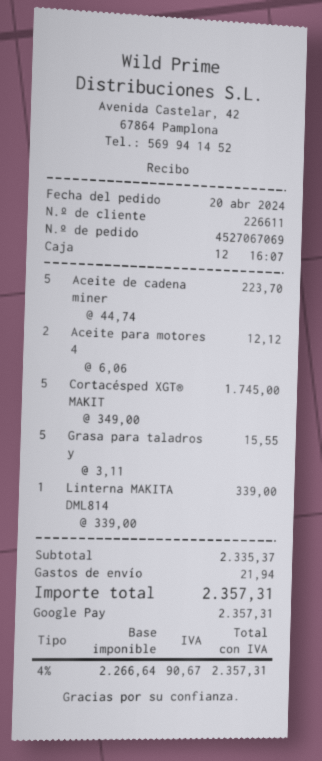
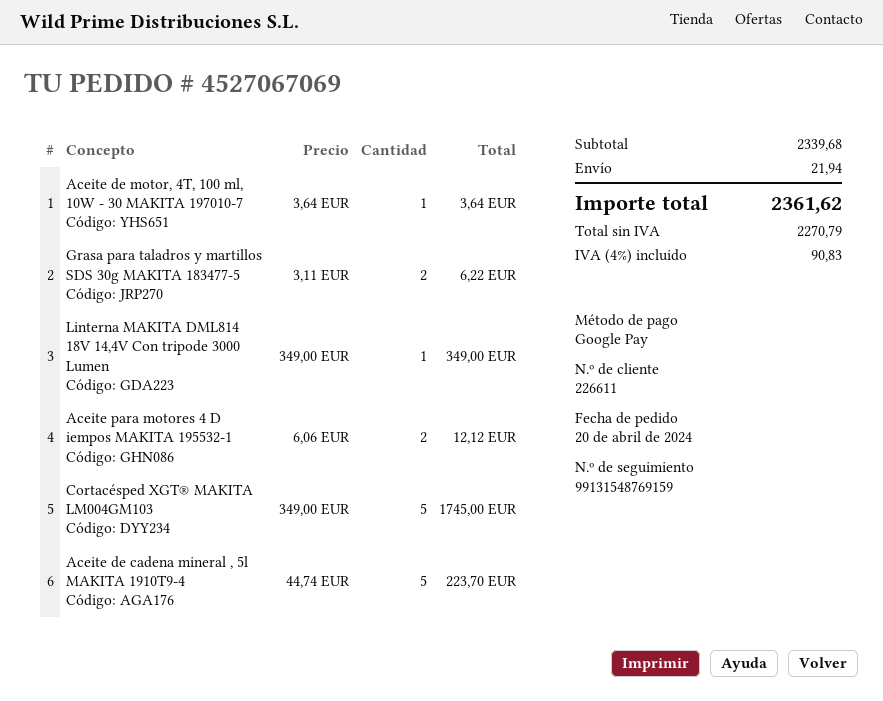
Grasa para taladros y: 5 x 3.11 = 15.55 -> 2 x 3.11 = 6.22
Linterna MAKITA DML814: 1 x 339.00 = 339.00 -> 1 x 349.00 = 349.00
Aceite de motor, 4T, 100 ml, 10W - 30 MAKITA 197010-7: none -> 1 x 3.64 = 3.64
subtotal: 2335.37 -> 2339.68
net: 2266.64 -> 2270.79
tax: 4% = 90.67 -> 4% = 90.83
total: 2357.31 -> 2361.62

